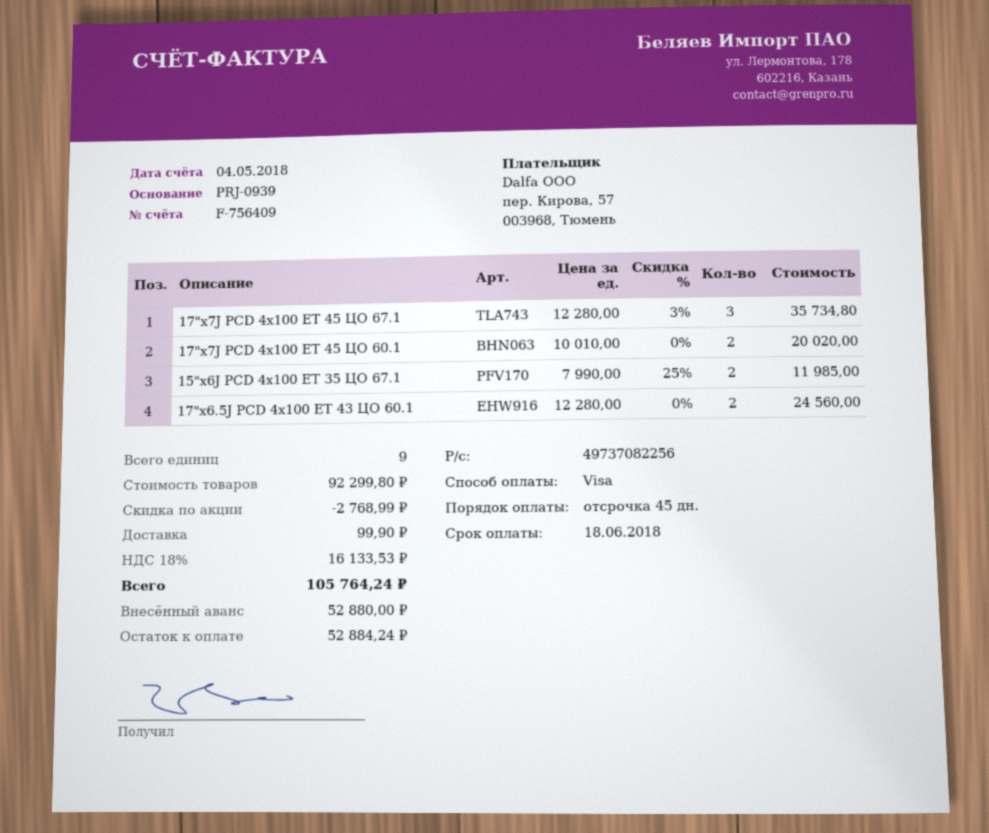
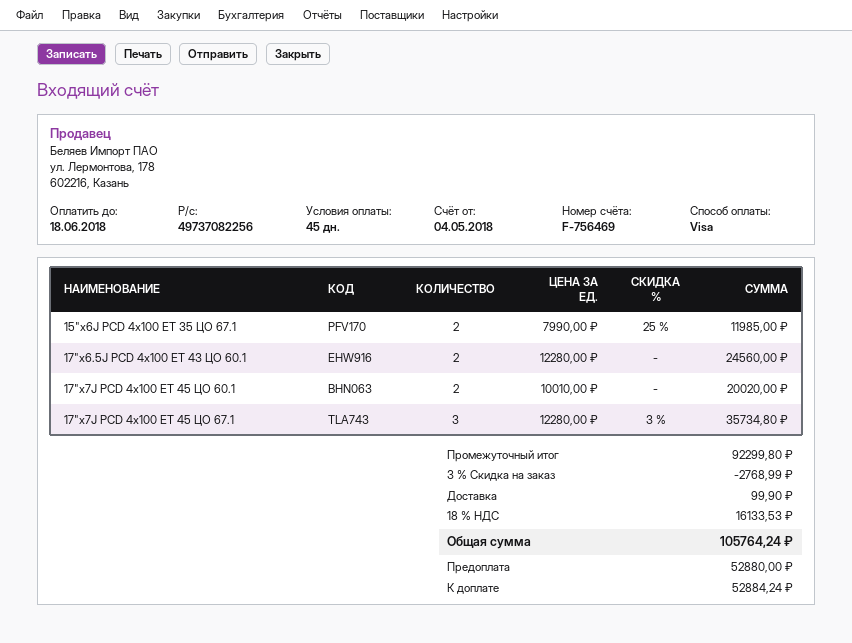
invoice number: F-756409 -> F-756469

